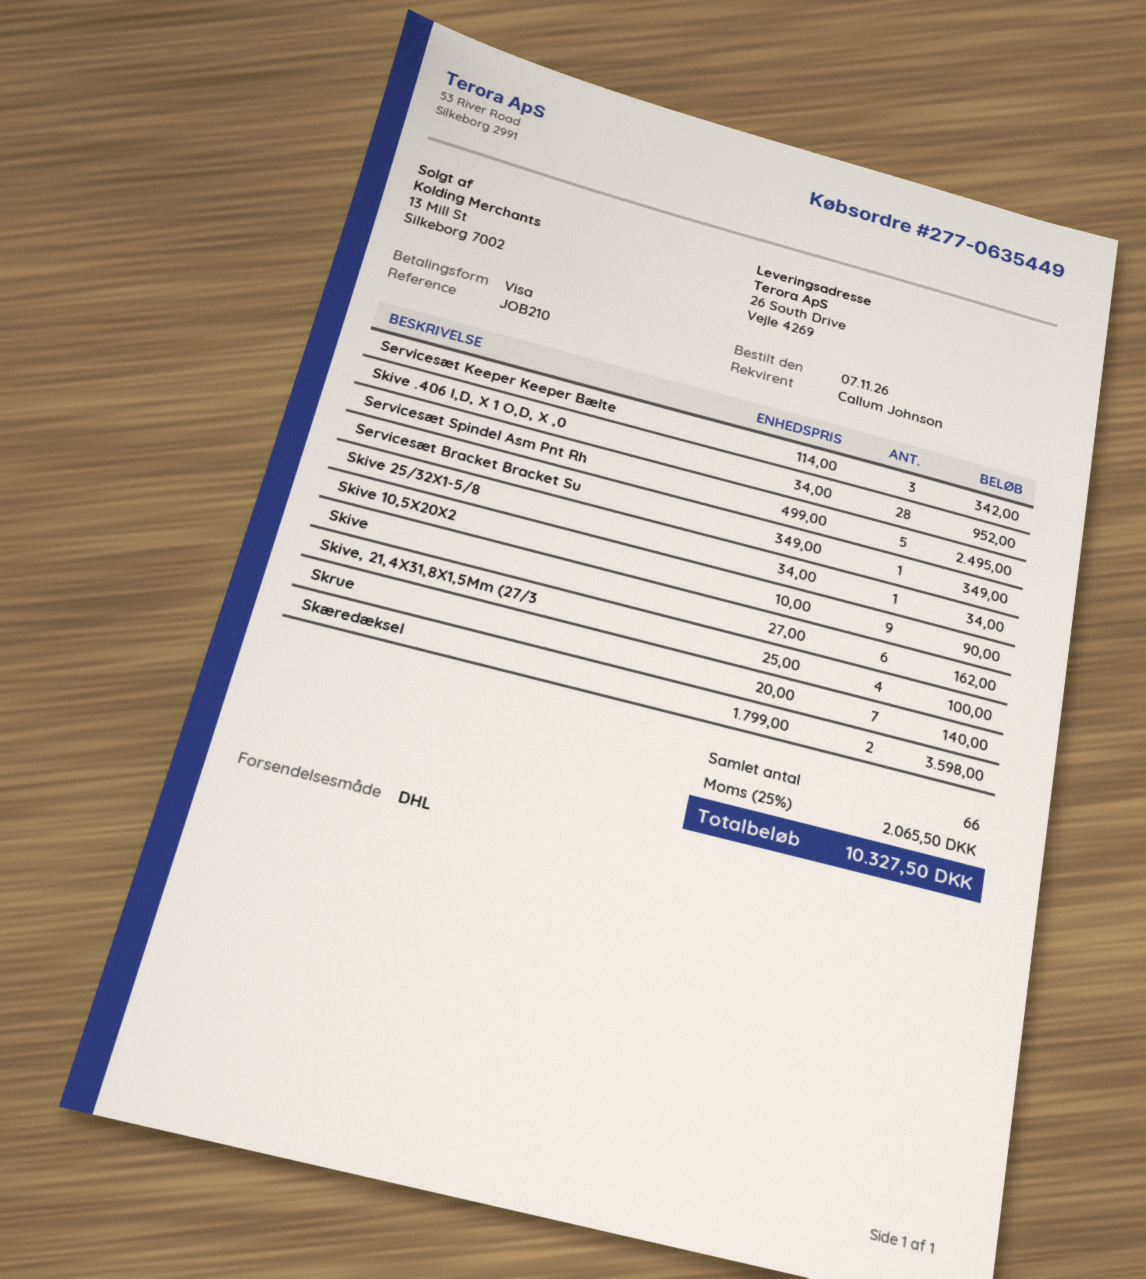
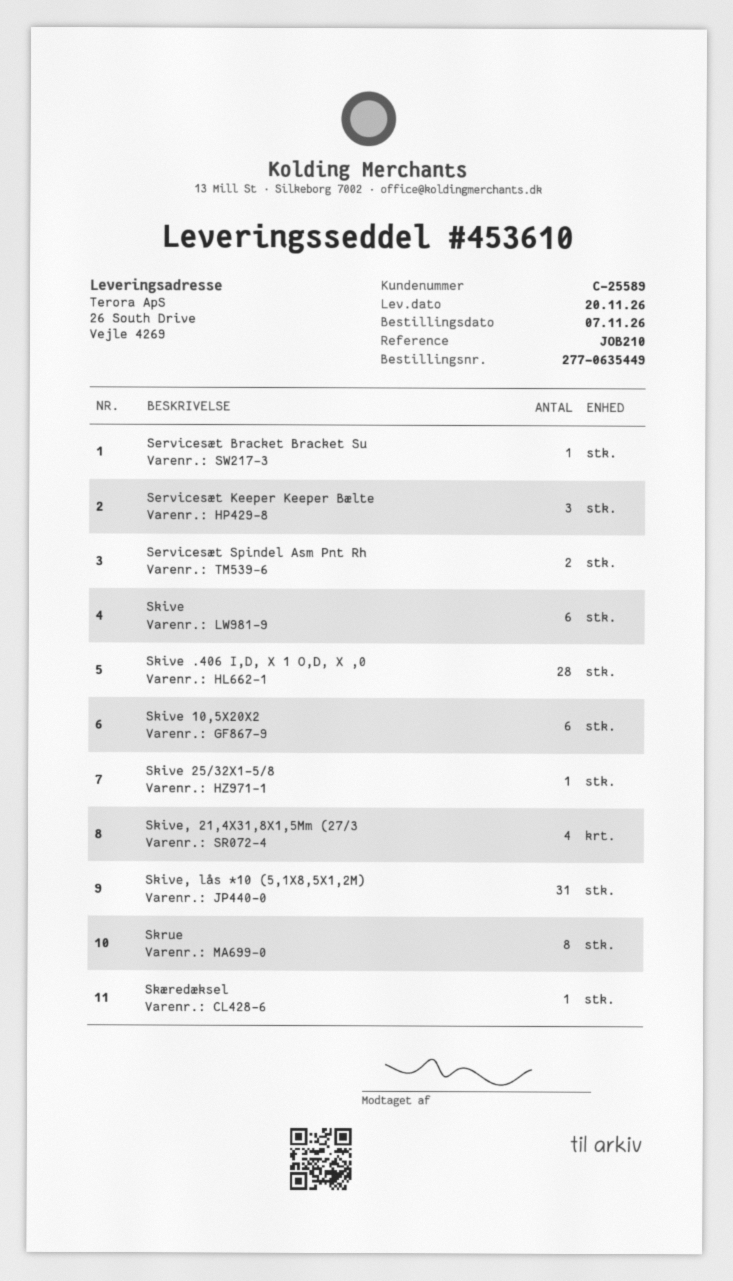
Servicesæt Spindel Asm Pnt Rh: 5 -> 2
Skive 10,5X20X2: 9 -> 6
Skrue: 7 -> 8
Skæredæksel: 2 -> 1
Skive, lås *10 (5,1X8,5X1,2M): none -> 31

